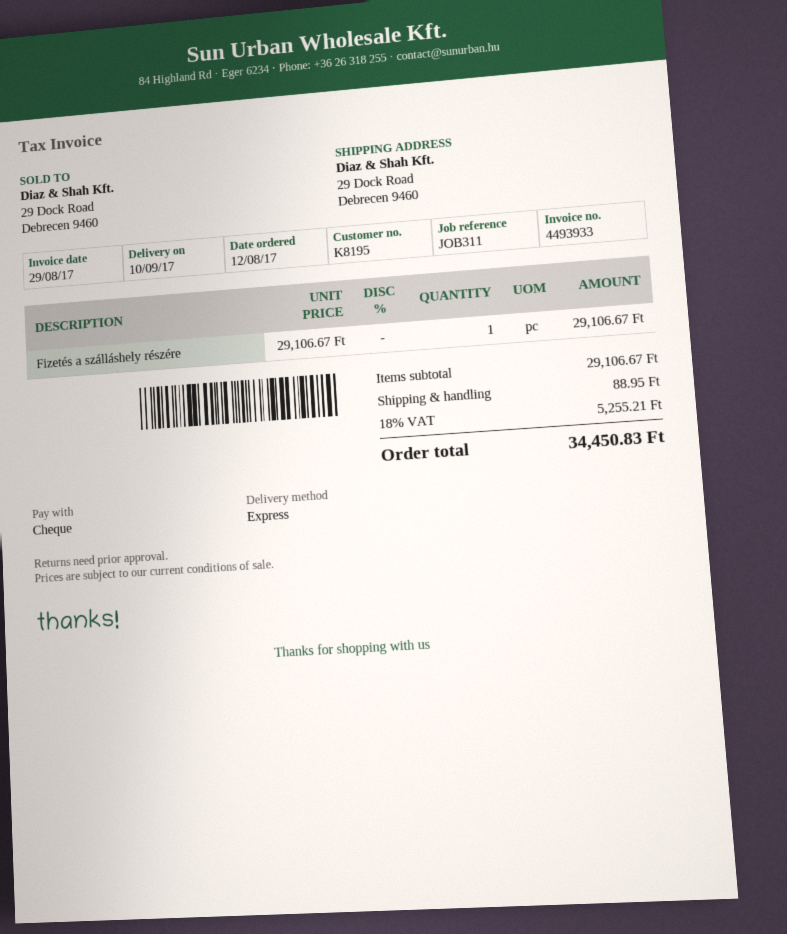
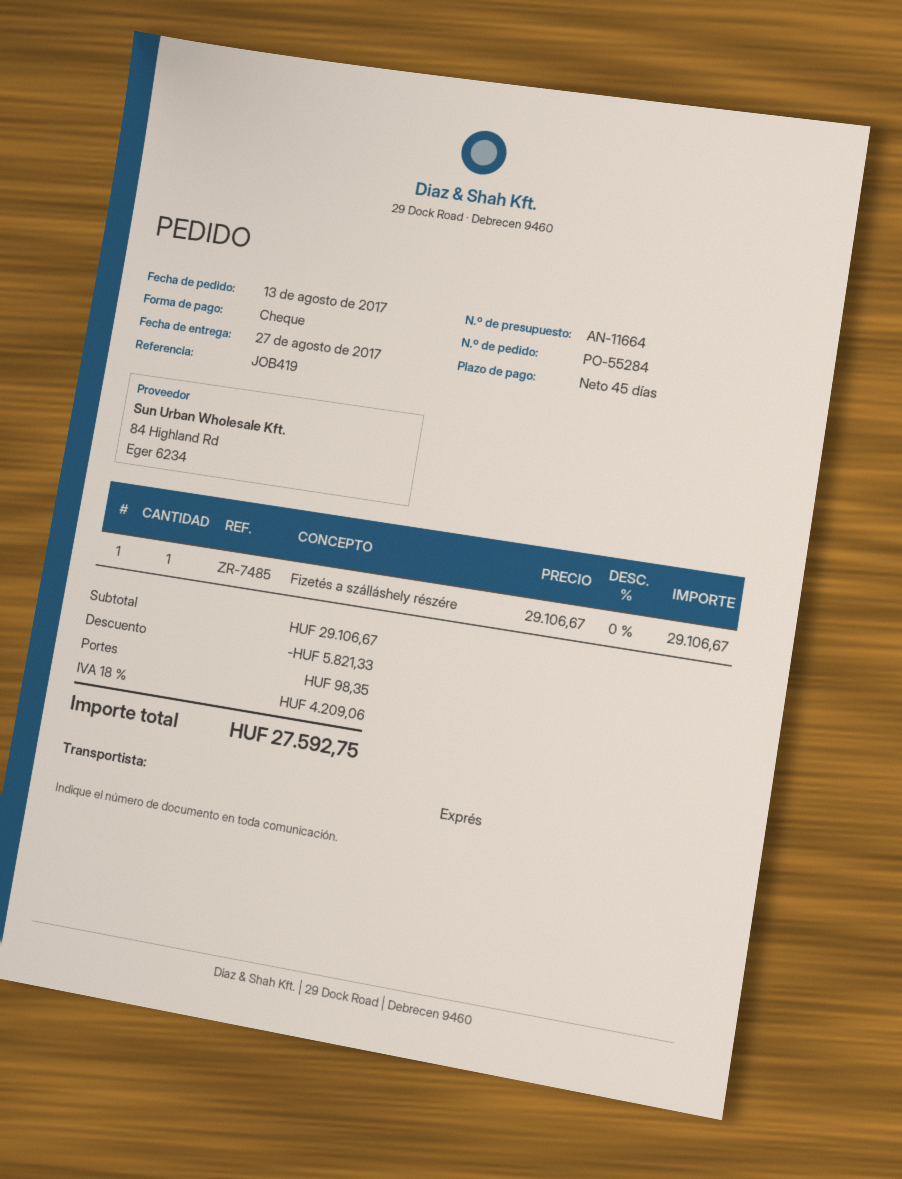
order date: 2017-08-12 -> 2017-08-13
delivery date: 2017-09-10 -> 2017-08-27
reference: JOB311 -> JOB419
discount: none -> 5821.33
shipping: 88.95 -> 98.35
tax: 18% = 5255.21 -> 18% = 4209.06
total: 34450.83 -> 27592.75

